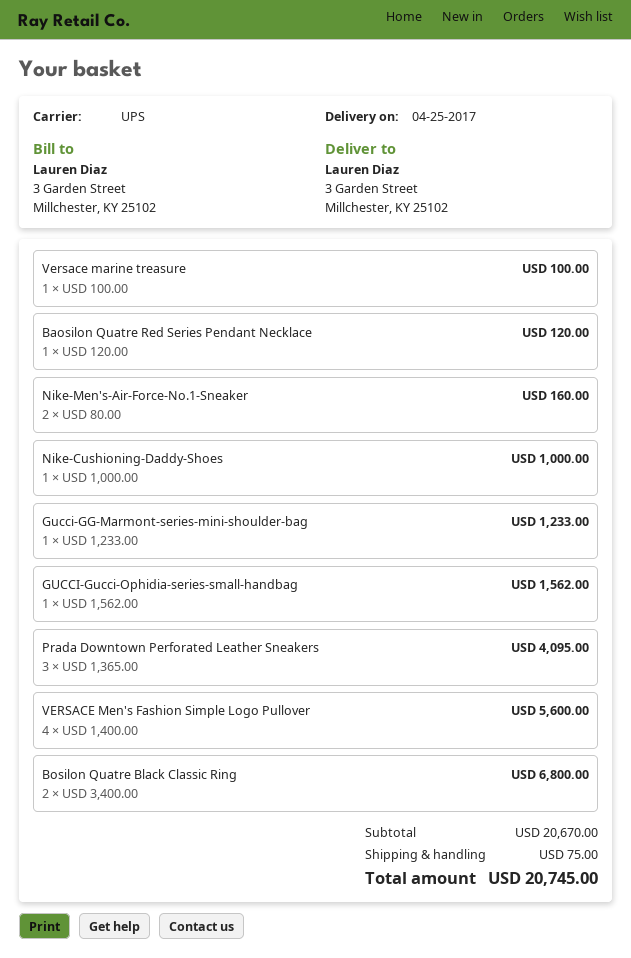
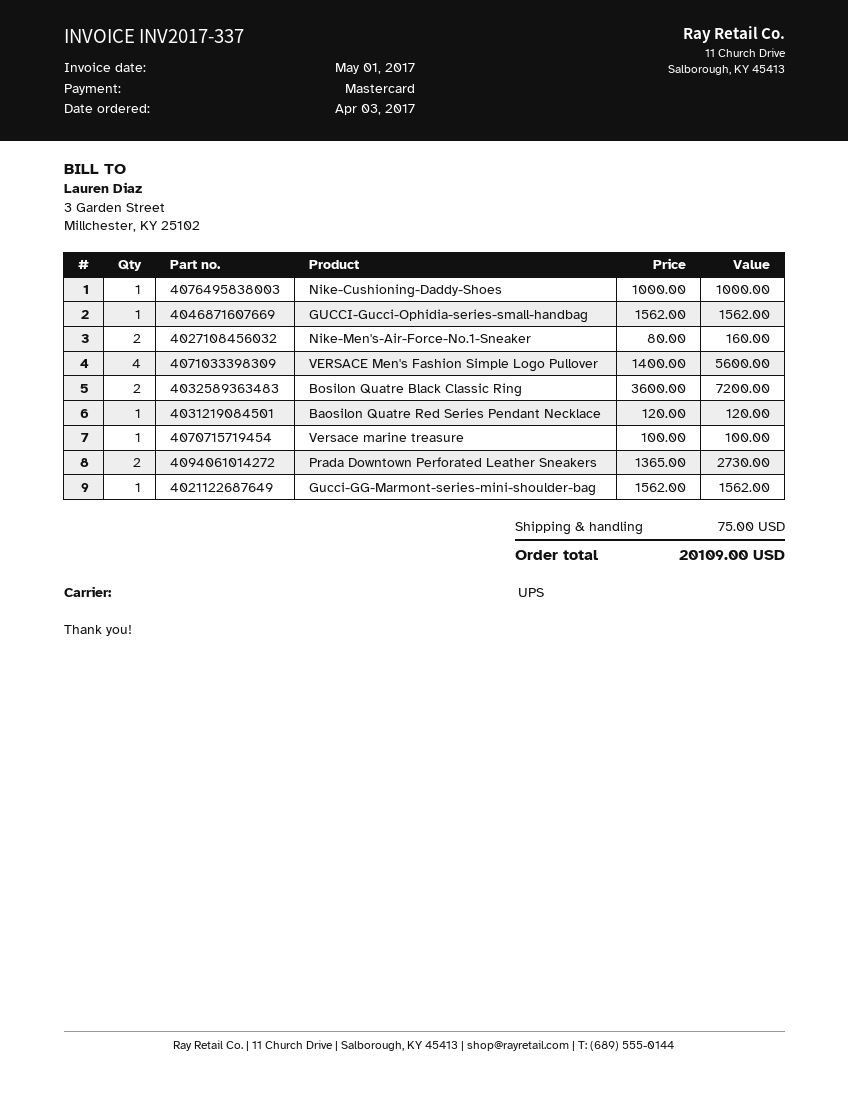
Gucci-GG-Marmont-series-mini-shoulder-bag: 1 x 1233.00 = 1233.00 -> 1 x 1562.00 = 1562.00
Prada Downtown Perforated Leather Sneakers: 3 x 1365.00 = 4095.00 -> 2 x 1365.00 = 2730.00
Bosilon Quatre Black Classic Ring: 2 x 3400.00 = 6800.00 -> 2 x 3600.00 = 7200.00
total: 20745.00 -> 20109.00

